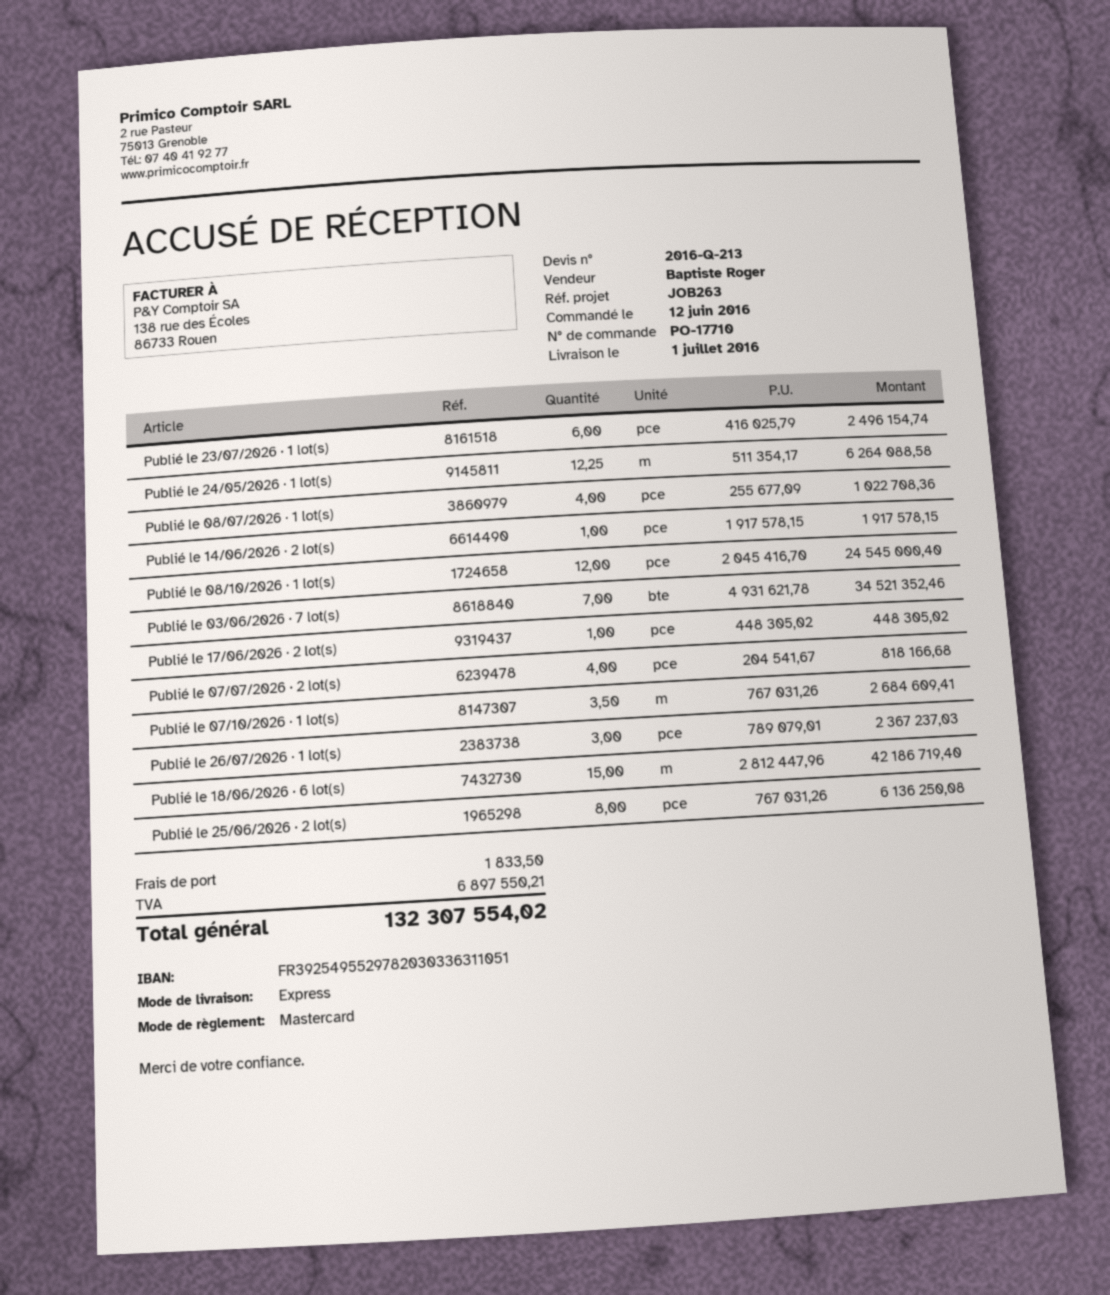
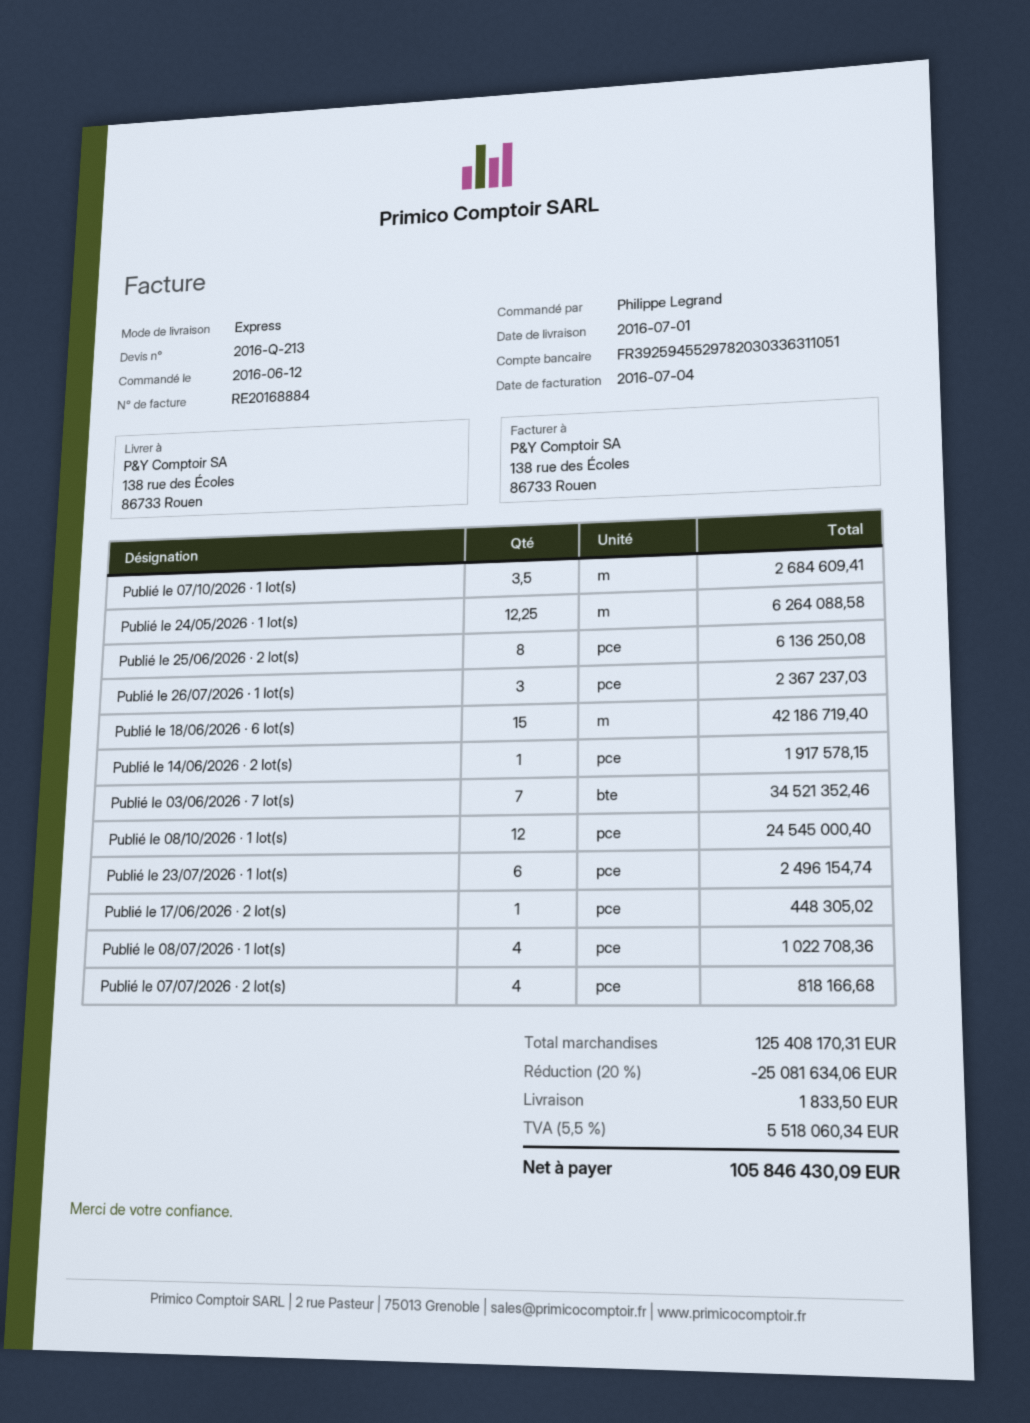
bank account: FR3925495529782030336311051 -> FR3925945529782030336311051
discount: none -> 20% = 25081634.06
tax: 6897550.21 -> 5518060.34
total: 132307554.02 -> 105846430.09

